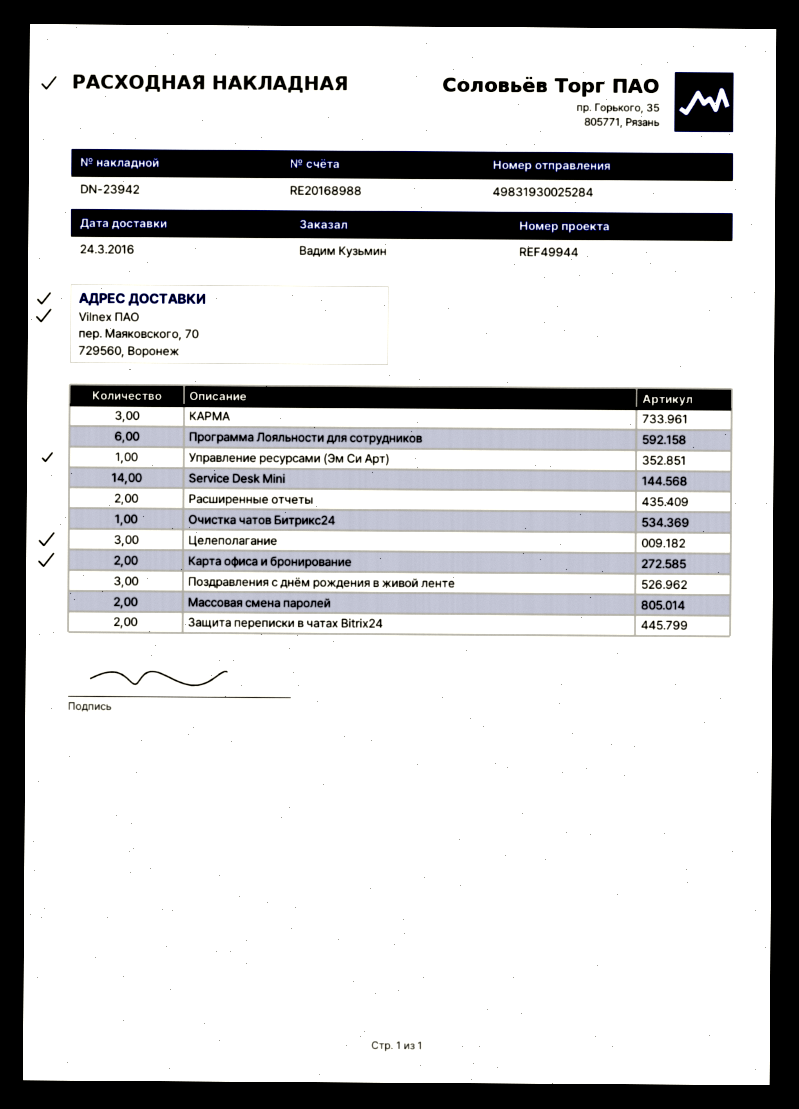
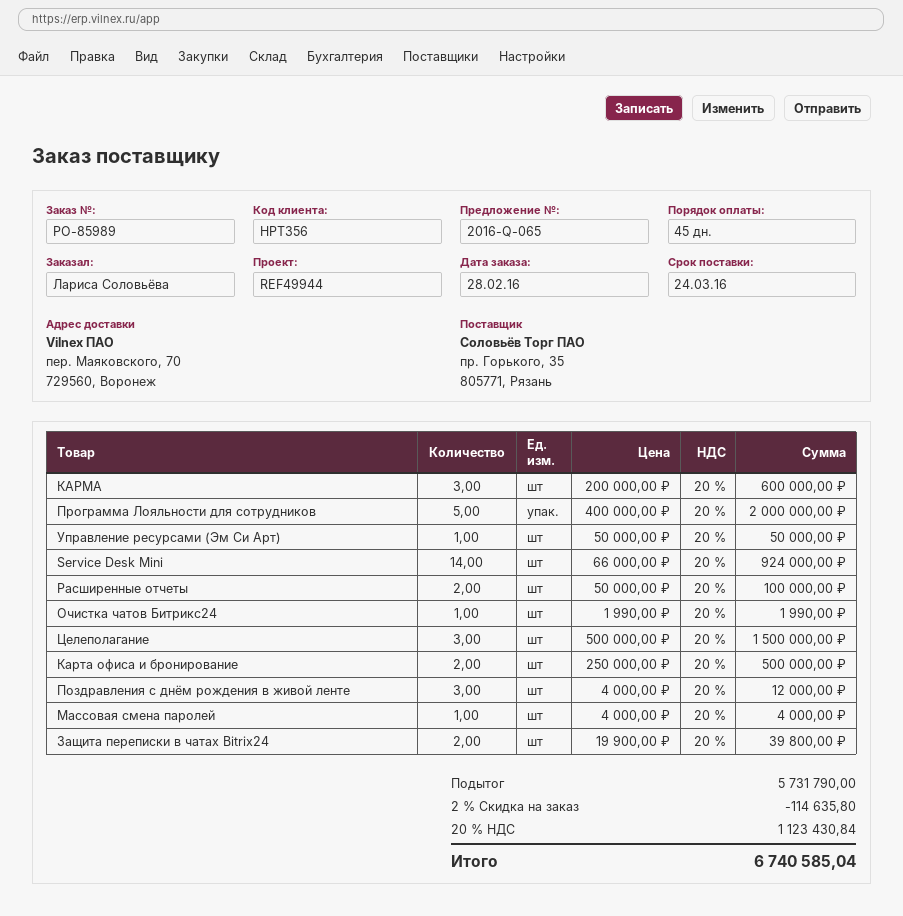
ordered by: Вадим Кузьмин -> Лариса Соловьёва
Программа Лояльности для сотрудников: 6 -> 5
Массовая смена паролей: 2 -> 1

